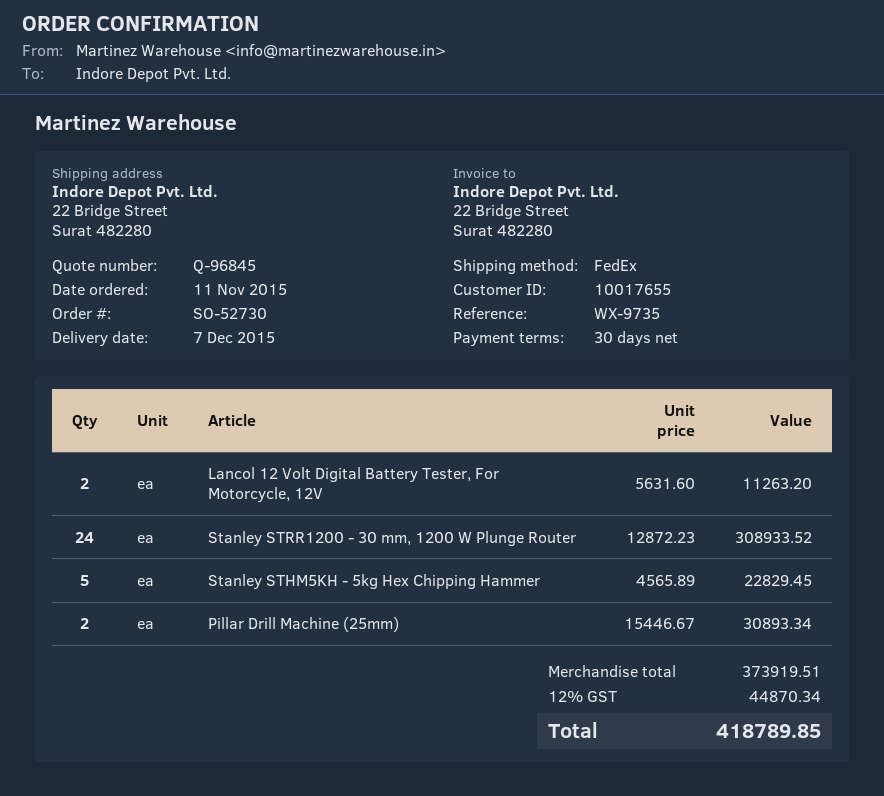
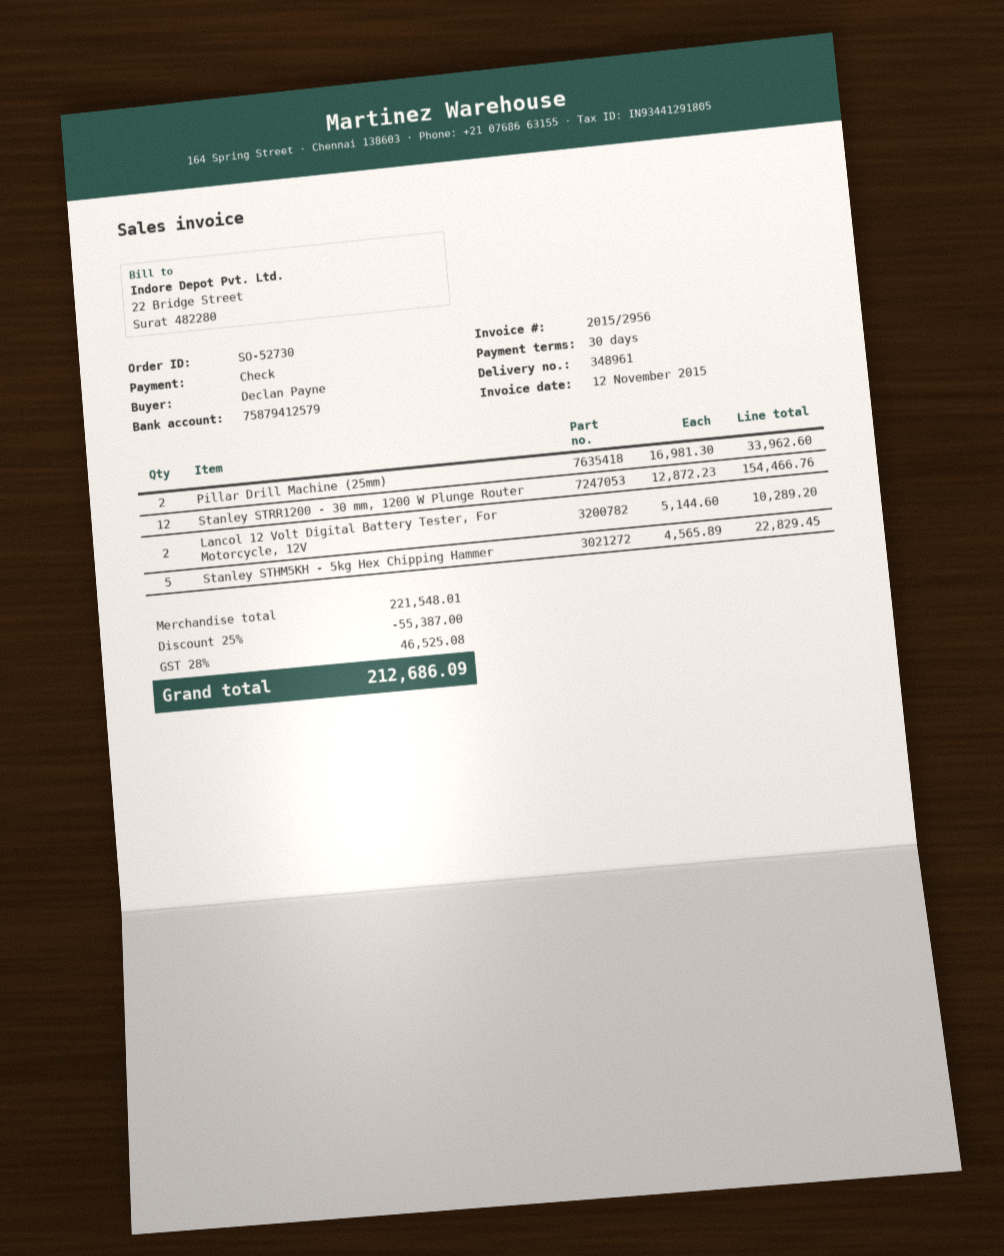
Lancol 12 Volt Digital Battery Tester, For Motorcycle, 12V: 2 x 5631.60 = 11263.20 -> 2 x 5144.60 = 10289.20
Stanley STRR1200 - 30 mm, 1200 W Plunge Router: 24 x 12872.23 = 308933.52 -> 12 x 12872.23 = 154466.76
Pillar Drill Machine (25mm): 2 x 15446.67 = 30893.34 -> 2 x 16981.30 = 33962.60
subtotal: 373919.51 -> 221548.01
discount: none -> 25% = 55387.00
tax: 12% = 44870.34 -> 28% = 46525.08
total: 418789.85 -> 212686.09

